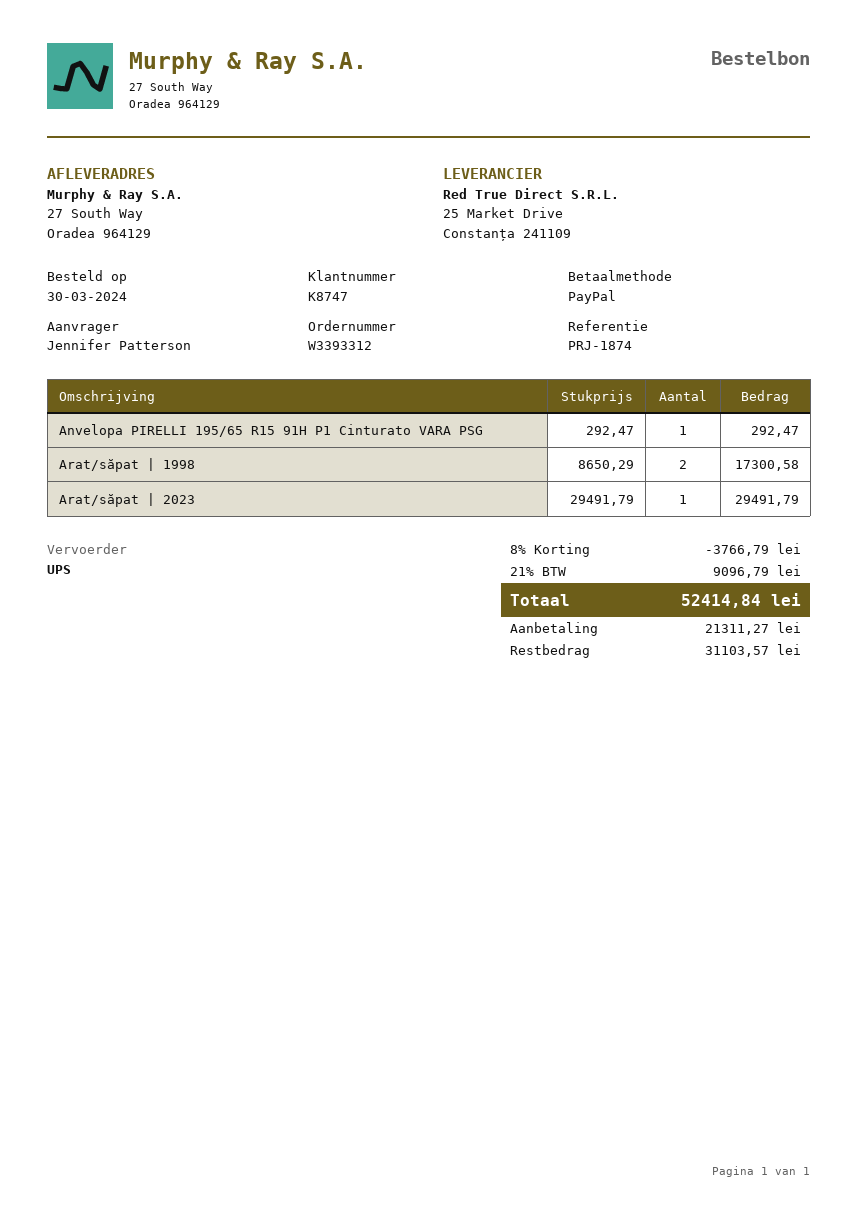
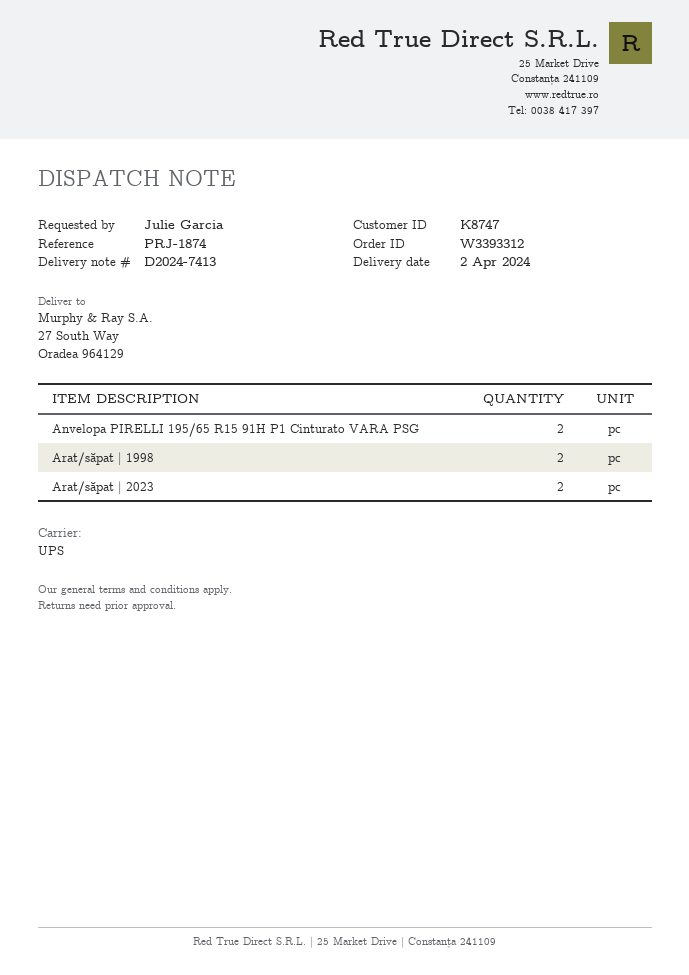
ordered by: Jennifer Patterson -> Julie Garcia
Anvelopa PIRELLI 195/65 R15 91H P1 Cinturato VARA PSG: 1 -> 2
Arat/săpat | 2023: 1 -> 2

